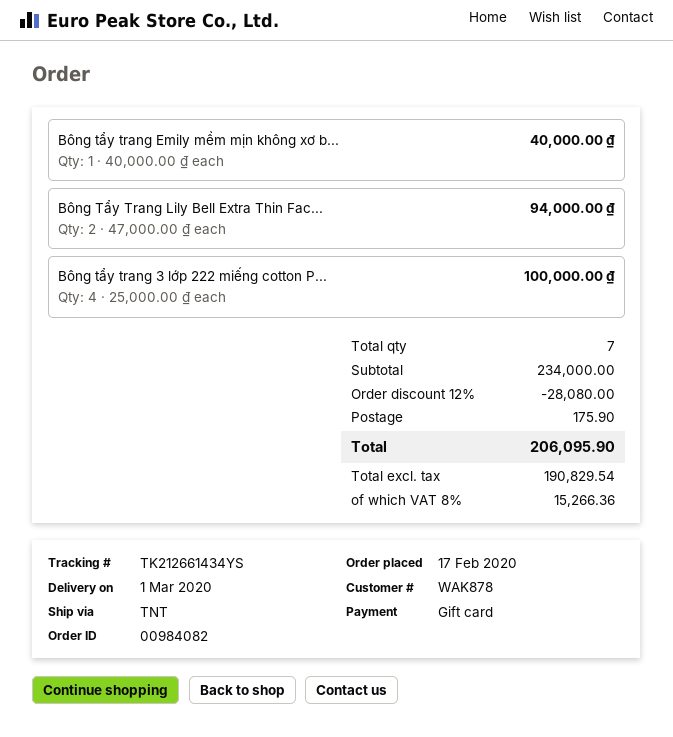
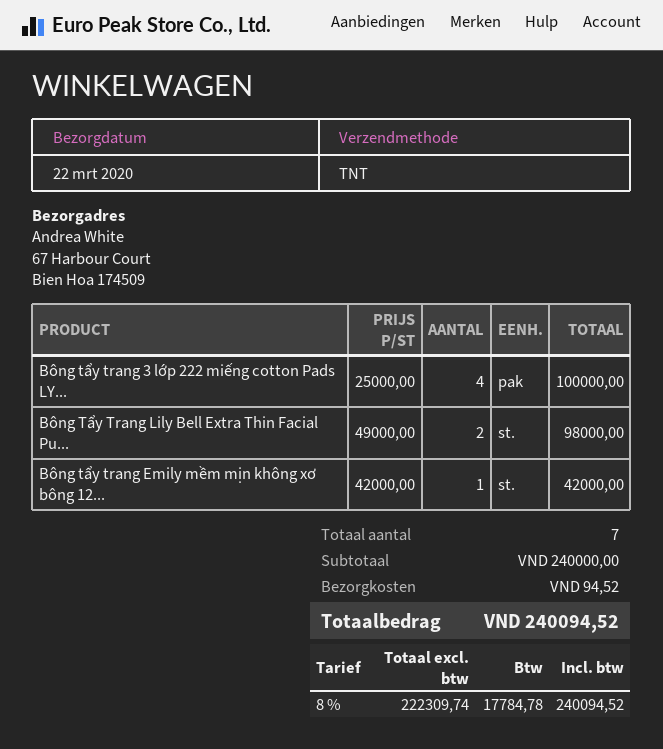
delivery date: 2020-03-01 -> 2020-03-22
Bông tẩy trang Emily mềm mịn không xơ b...: 1 x 40000.00 = 40000.00 -> 1 x 42000.00 = 42000.00
Bông Tẩy Trang Lily Bell Extra Thin Fac...: 2 x 47000.00 = 94000.00 -> 2 x 49000.00 = 98000.00
subtotal: 234000.00 -> 240000.00
discount: 12% = 28080.00 -> none
shipping: 175.90 -> 94.52
net: 190829.54 -> 222309.74
tax: 8% = 15266.36 -> 8% = 17784.78
total: 206095.90 -> 240094.52

